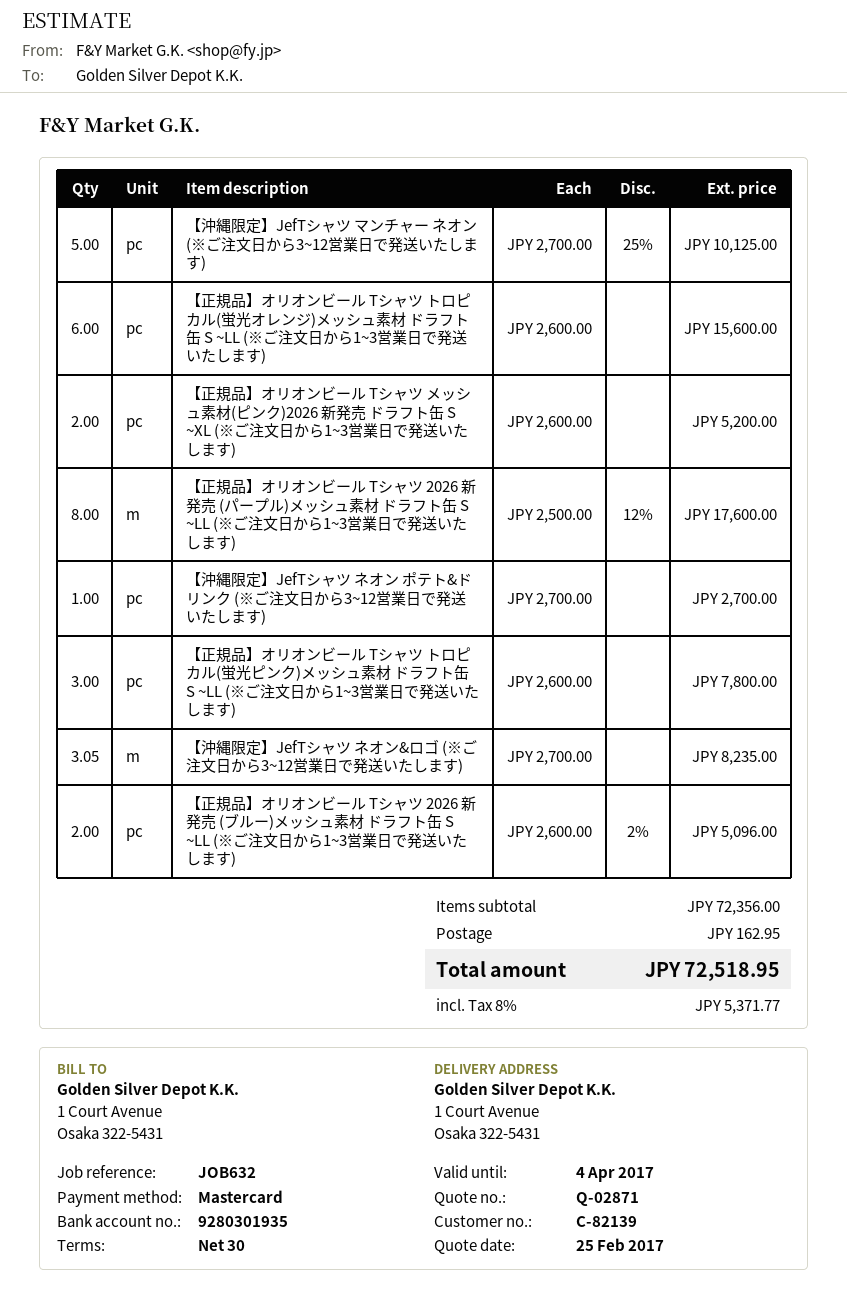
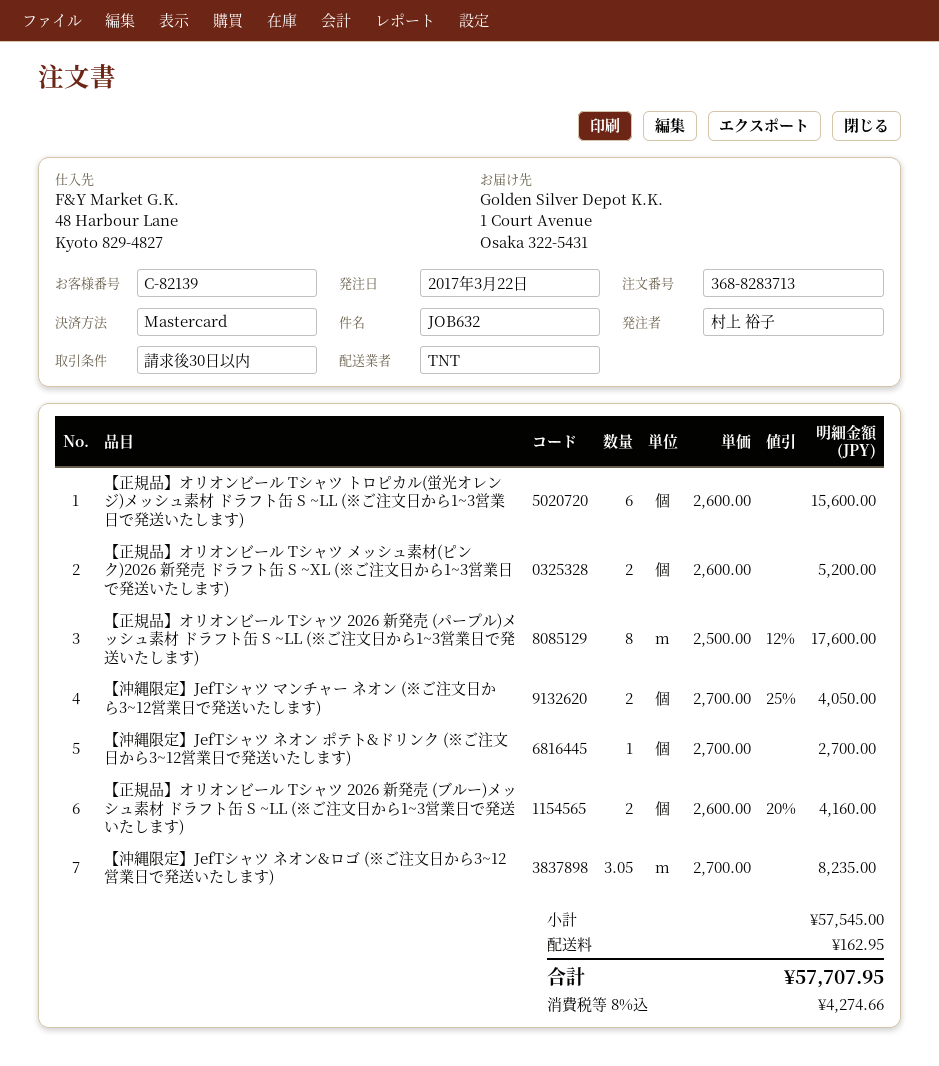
【沖縄限定】JefTシャツ マンチャー ネオン (※ご注文日から3~12営業日で発送いたします): 5 x 2700.00 - 25% = 10125.00 -> 2 x 2700.00 - 25% = 4050.00
【正規品】オリオンビール Tシャツ トロピカル(蛍光ピンク)メッシュ素材 ドラフト缶 S ~LL (※ご注文日から1~3営業日で発送いたします): 3 x 2600.00 = 7800.00 -> none
【正規品】オリオンビール Tシャツ 2026 新発売 (ブルー)メッシュ素材 ドラフト缶 S ~LL (※ご注文日から1~3営業日で発送いたします): 2 x 2600.00 - 2% = 5096.00 -> 2 x 2600.00 - 20% = 4160.00
subtotal: 72356.00 -> 57545.00
tax: 8% = 5371.77 -> 8% = 4274.66
total: 72518.95 -> 57707.95

